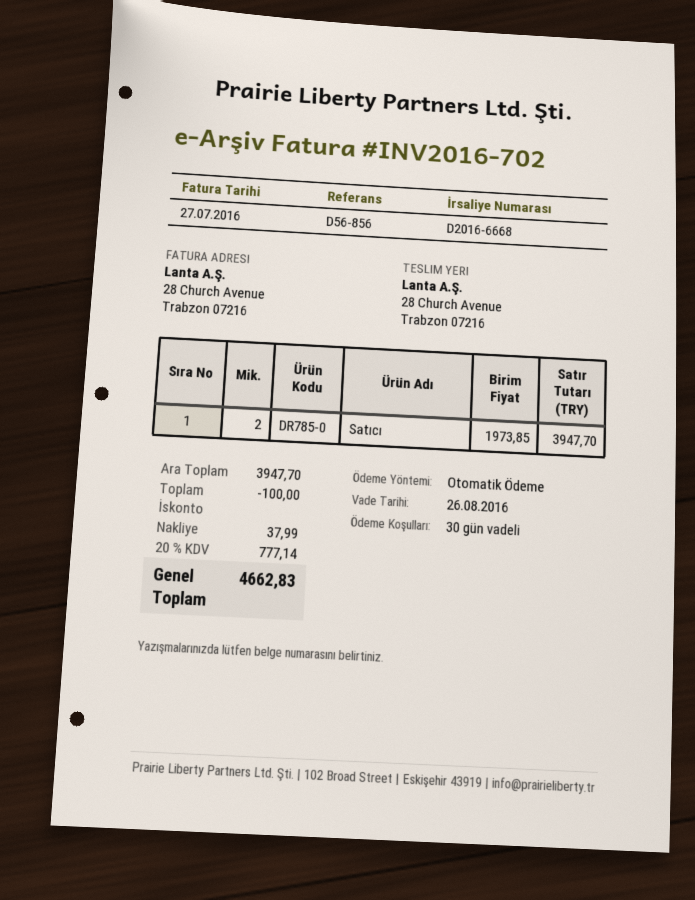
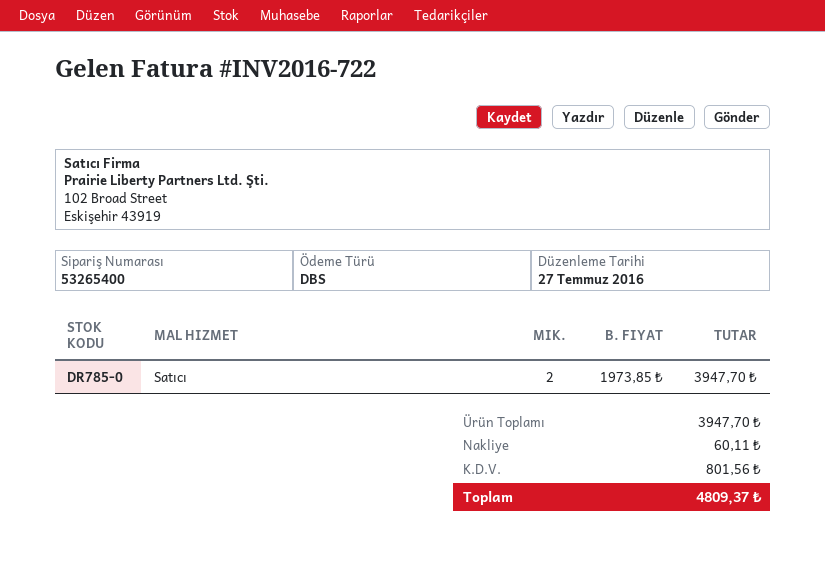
invoice number: INV2016-702 -> INV2016-722
discount: 100.00 -> none
shipping: 37.99 -> 60.11
tax: 777.14 -> 801.56
total: 4662.83 -> 4809.37

